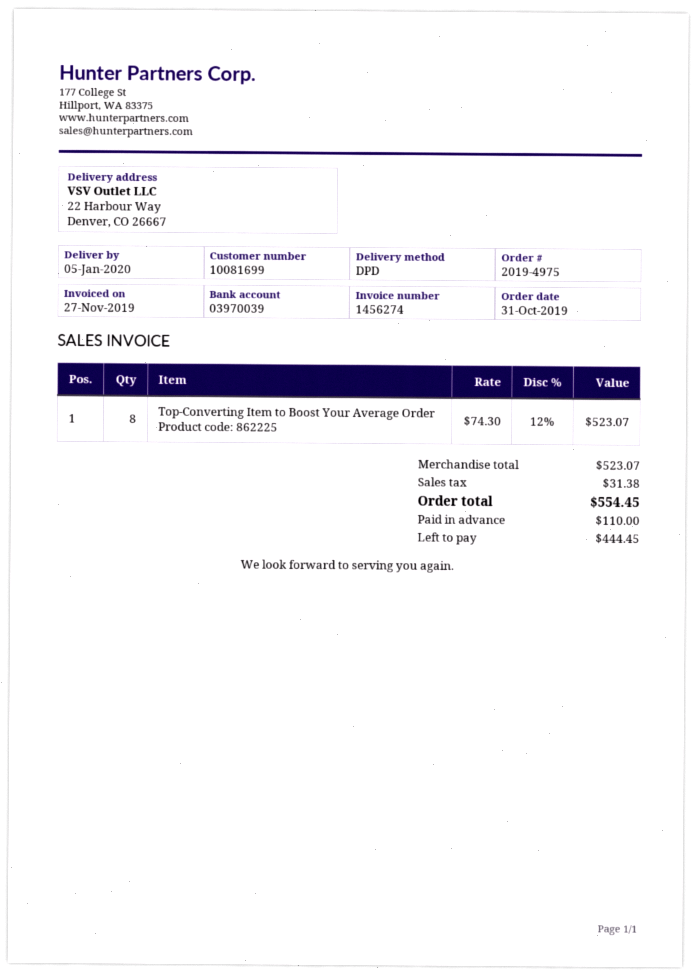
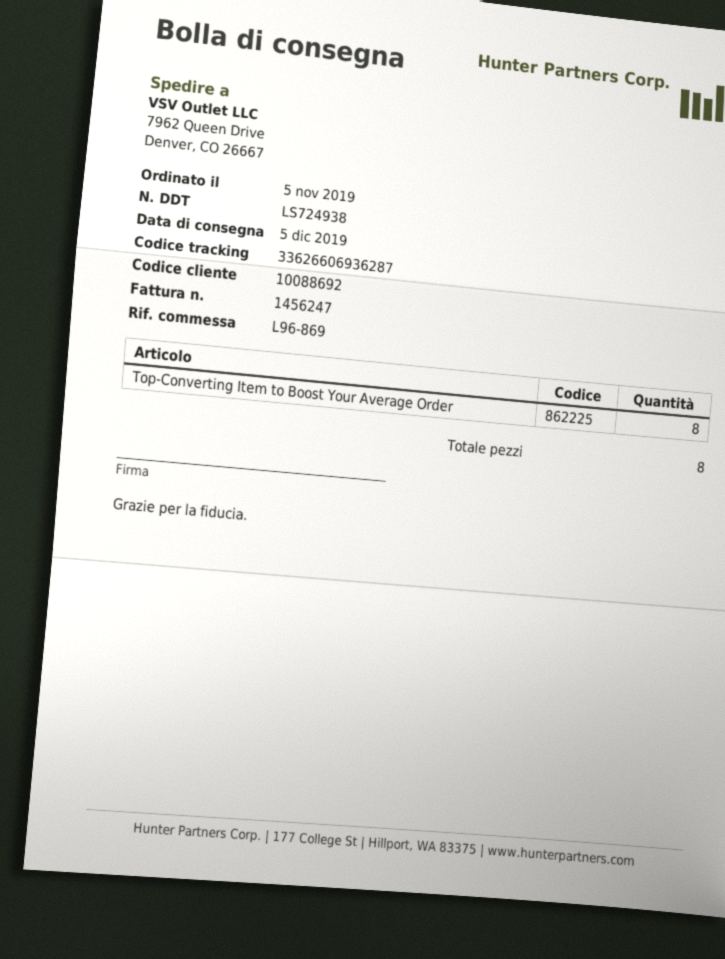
order date: 2019-10-31 -> 2019-11-05
delivery date: 2020-01-05 -> 2019-12-05
invoice number: 1456274 -> 1456247
customer number: 10081699 -> 10088692
ship to: 22 Harbour Way, Denver, CO 26667 -> 7962 Queen Drive, Denver, CO 26667

